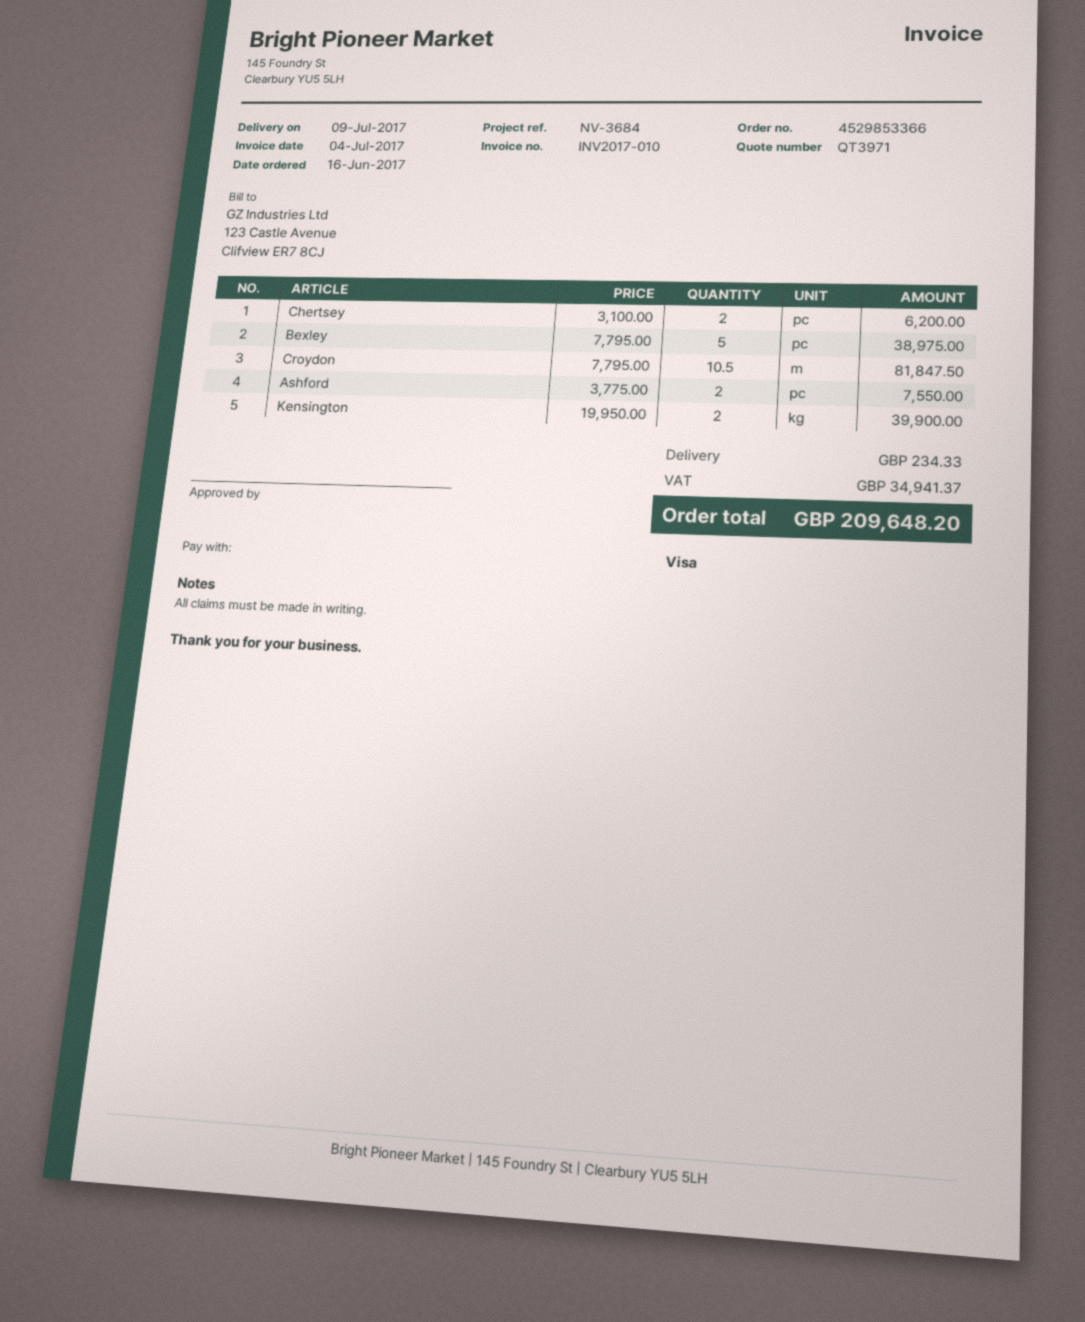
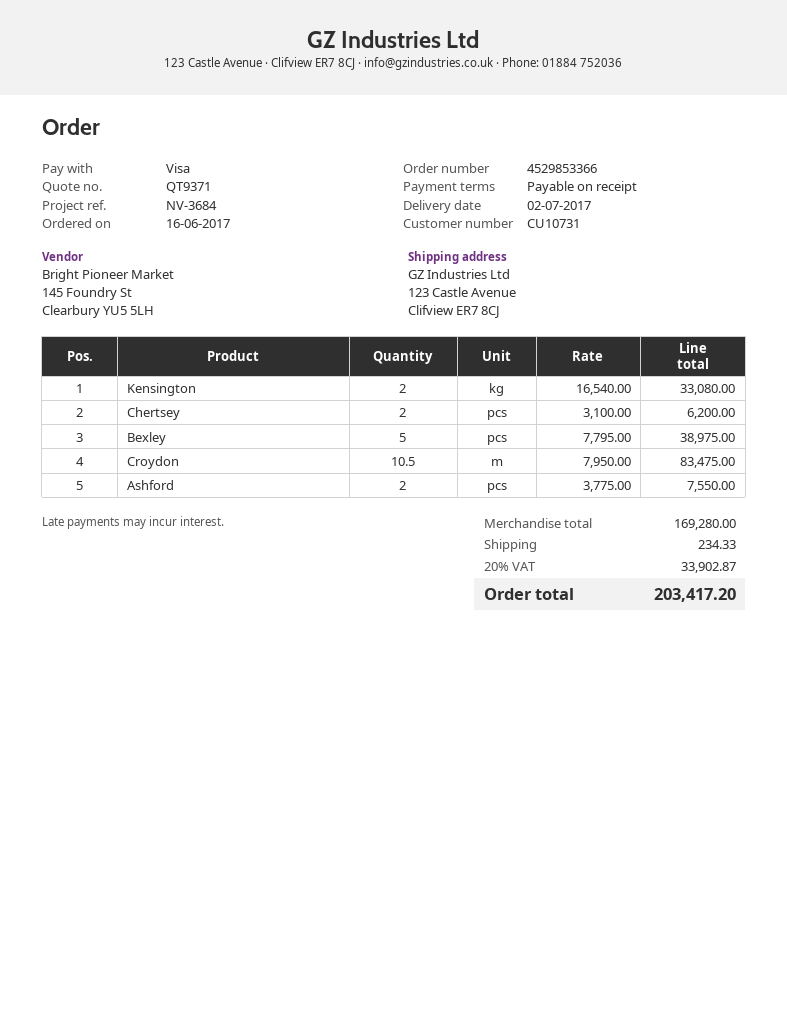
quote number: QT3971 -> QT9371
delivery date: 2017-07-09 -> 2017-07-02
Croydon: 10.5 x 7795.00 = 81847.50 -> 10.5 x 7950.00 = 83475.00
Kensington: 2 x 19950.00 = 39900.00 -> 2 x 16540.00 = 33080.00
tax: 34941.37 -> 33902.87
total: 209648.20 -> 203417.20

